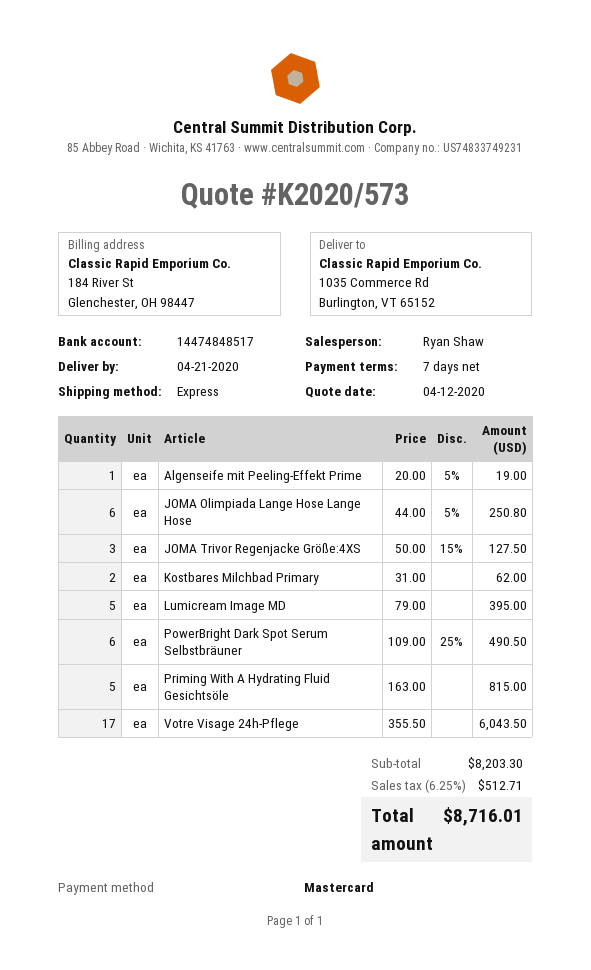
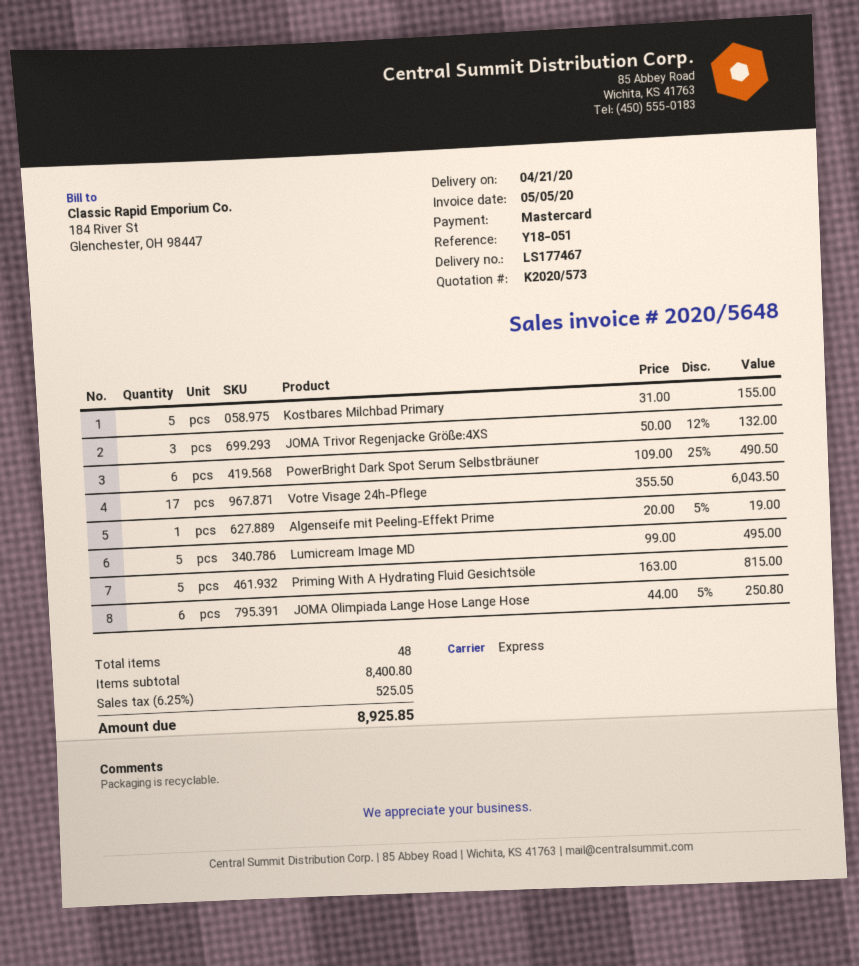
JOMA Trivor Regenjacke Größe:4XS: 3 x 50.00 - 15% = 127.50 -> 3 x 50.00 - 12% = 132.00
Kostbares Milchbad Primary: 2 x 31.00 = 62.00 -> 5 x 31.00 = 155.00
Lumicream Image MD: 5 x 79.00 = 395.00 -> 5 x 99.00 = 495.00
subtotal: 8203.30 -> 8400.80
tax: 6.25% = 512.71 -> 6.25% = 525.05
total: 8716.01 -> 8925.85

